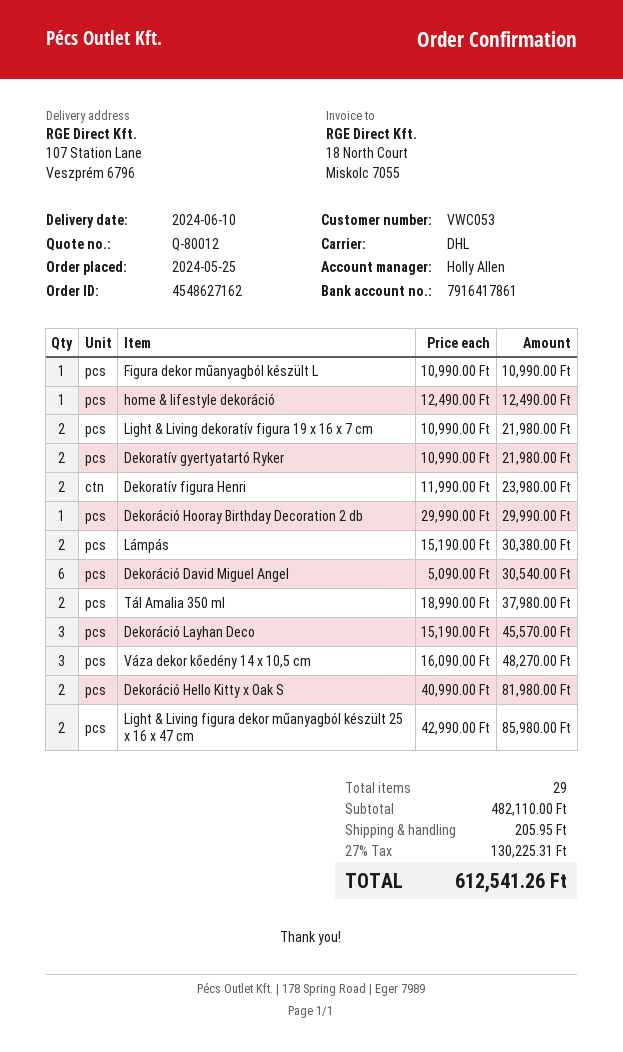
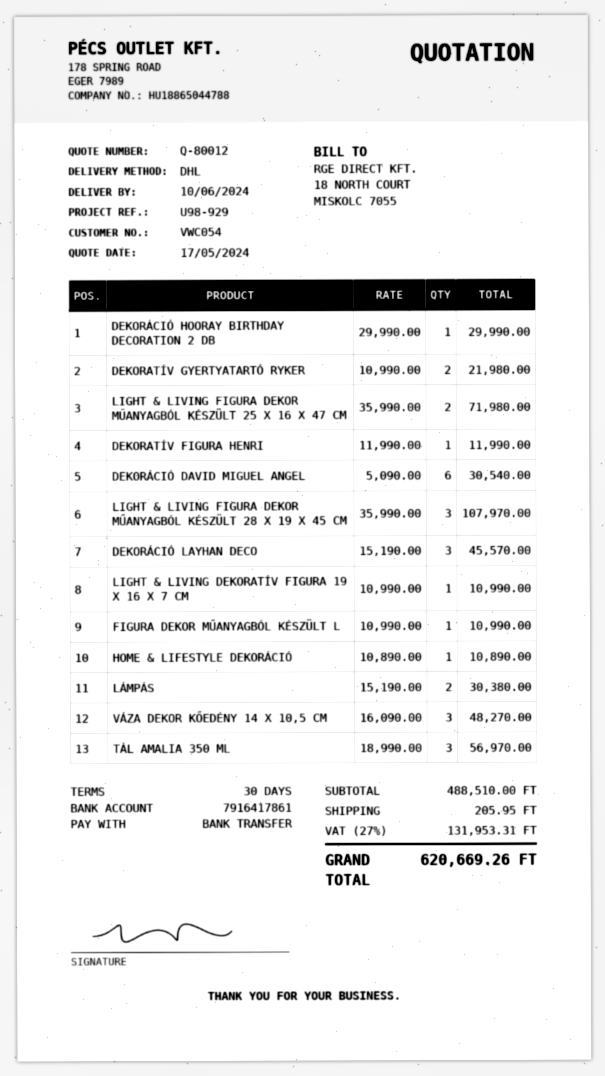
customer number: VWC053 -> VWC054
home & lifestyle dekoráció: 1 x 12490.00 = 12490.00 -> 1 x 10890.00 = 10890.00
Light & Living dekoratív figura 19 x 16 x 7 cm: 2 x 10990.00 = 21980.00 -> 1 x 10990.00 = 10990.00
Dekoratív figura Henri: 2 x 11990.00 = 23980.00 -> 1 x 11990.00 = 11990.00
Tál Amalia 350 ml: 2 x 18990.00 = 37980.00 -> 3 x 18990.00 = 56970.00
Dekoráció Hello Kitty x Oak S: 2 x 40990.00 = 81980.00 -> none
Light & Living figura dekor műanyagból készült 25 x 16 x 47 cm: 2 x 42990.00 = 85980.00 -> 2 x 35990.00 = 71980.00
LIGHT & LIVING FIGURA DEKOR MŰANYAGBÓL KÉSZÜLT 28 X 19 X 45 CM: none -> 3 x 35990.00 = 107970.00
subtotal: 482110.00 -> 488510.00
tax: 27% = 130225.31 -> 27% = 131953.31
total: 612541.26 -> 620669.26

